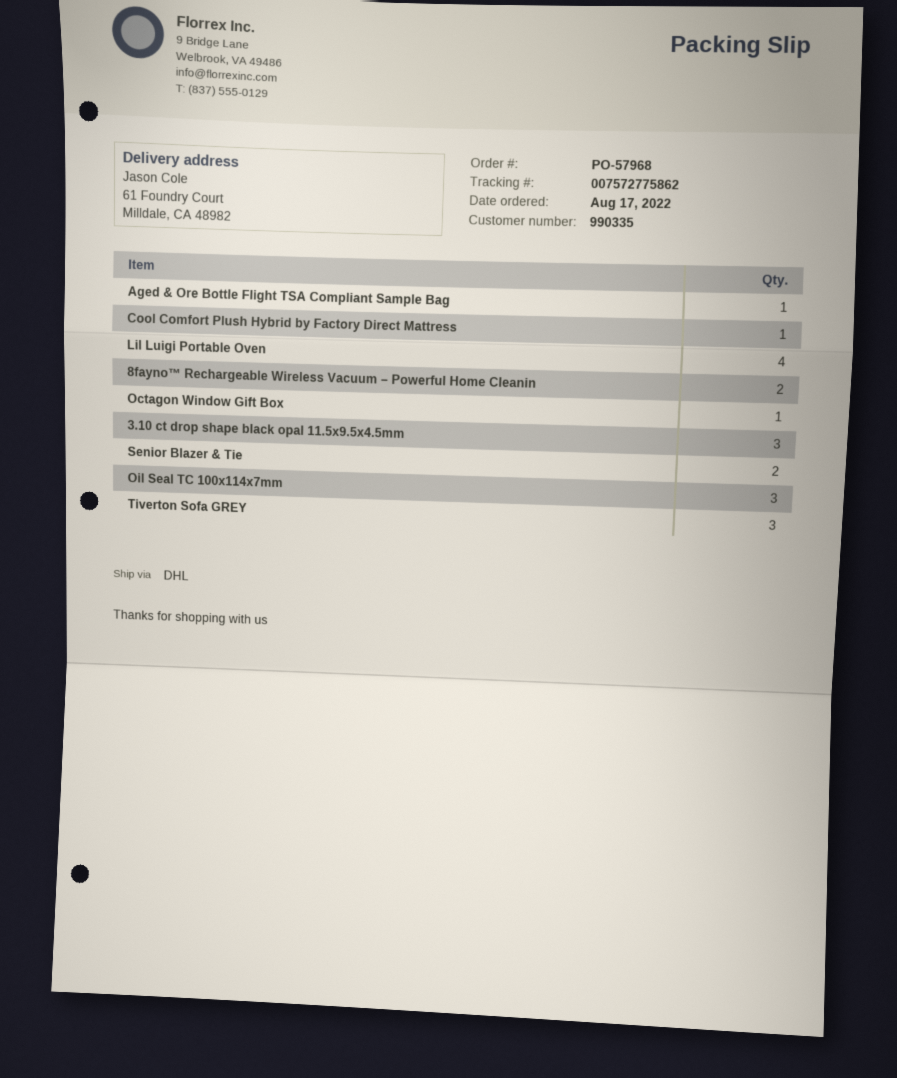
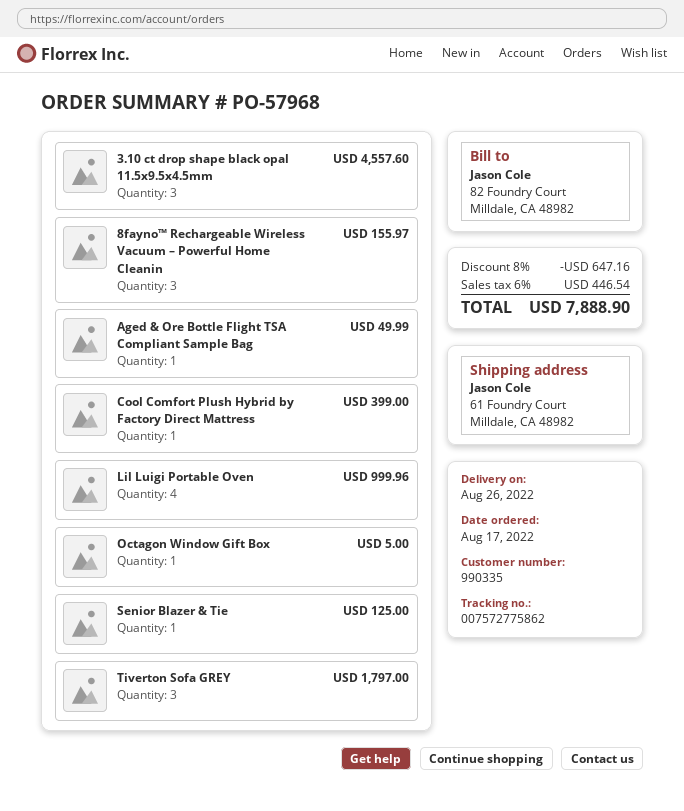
8fayno™ Rechargeable Wireless Vacuum – Powerful Home Cleanin: 2 -> 3
Senior Blazer & Tie: 2 -> 1
Oil Seal TC 100x114x7mm: 3 -> none

